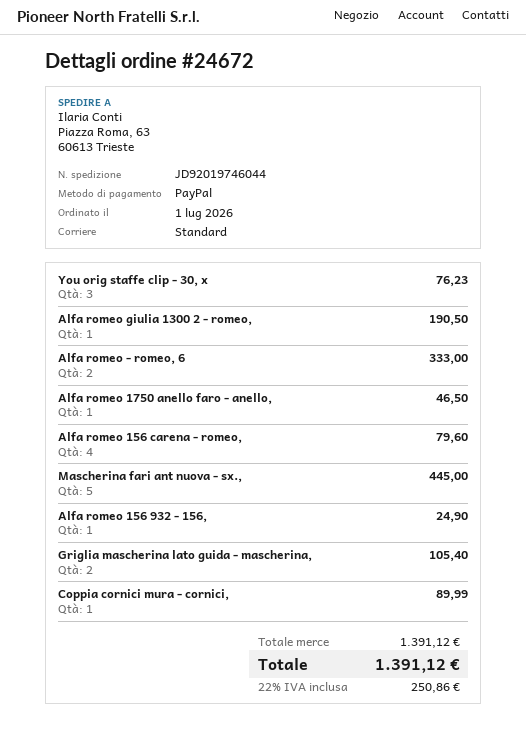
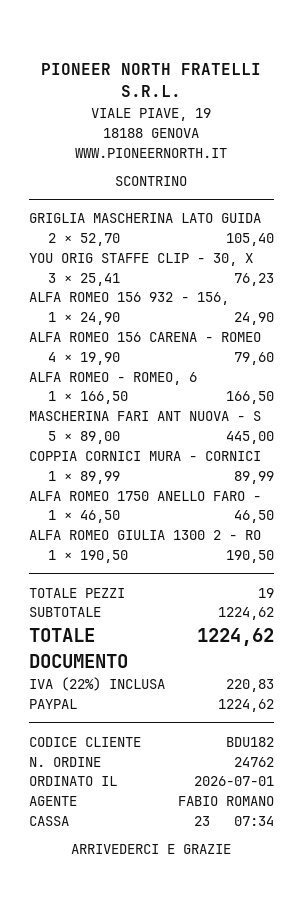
order number: 24672 -> 24762
Alfa romeo - romeo, 6: 2 for 333.00 -> 1 for 166.50
subtotal: 1391.12 -> 1224.62
tax: 22% = 250.86 -> 22% = 220.83
total: 1391.12 -> 1224.62

